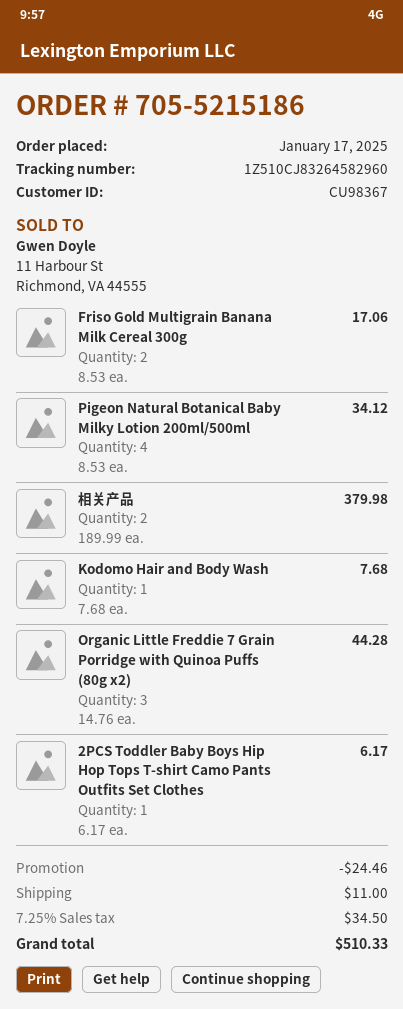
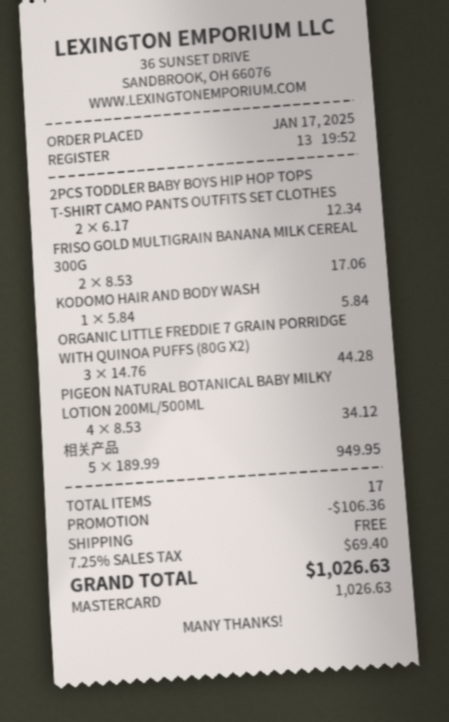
相关产品: 2 x 189.99 = 379.98 -> 5 x 189.99 = 949.95
Kodomo Hair and Body Wash: 1 x 7.68 = 7.68 -> 1 x 5.84 = 5.84
2PCS Toddler Baby Boys Hip Hop Tops T-shirt Camo Pants Outfits Set Clothes: 1 x 6.17 = 6.17 -> 2 x 6.17 = 12.34
discount: 24.46 -> 106.36
shipping: 11.00 -> 0.00
tax: 7.25% = 34.50 -> 7.25% = 69.40
total: 510.33 -> 1026.63

